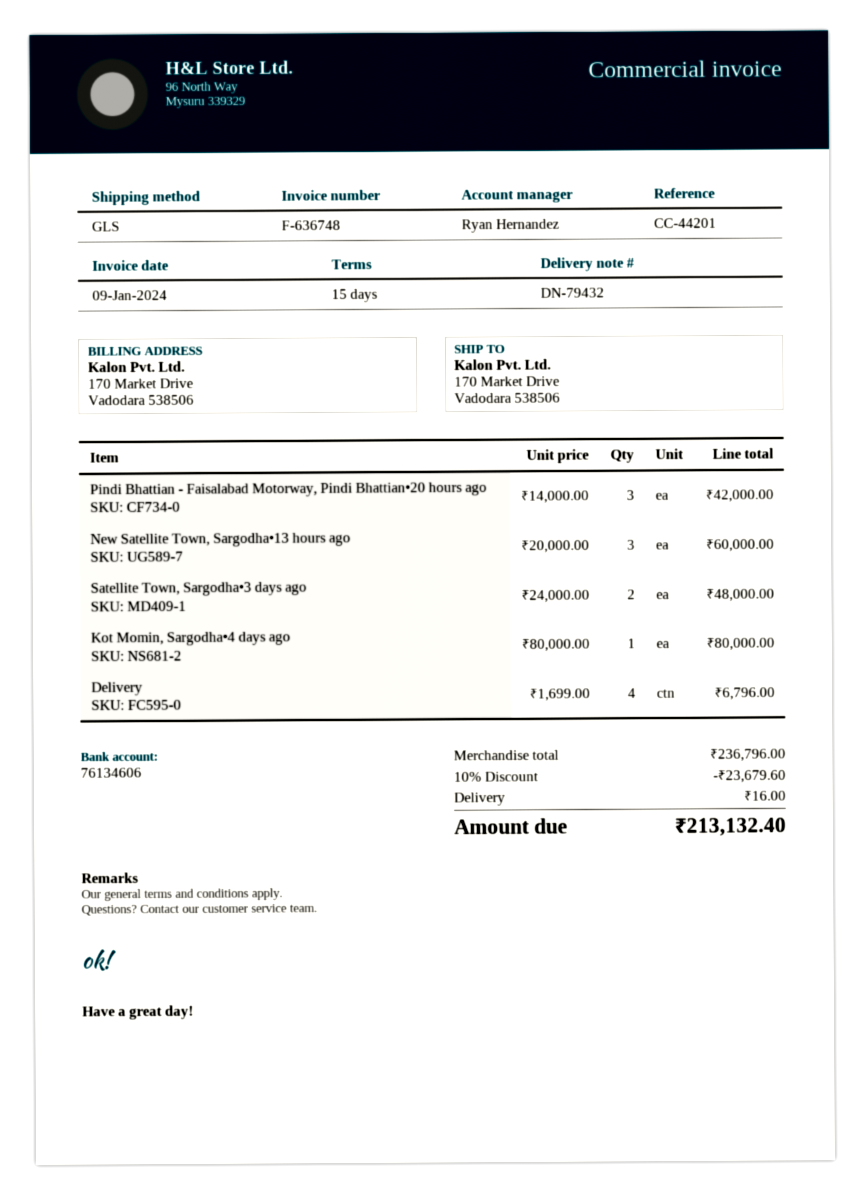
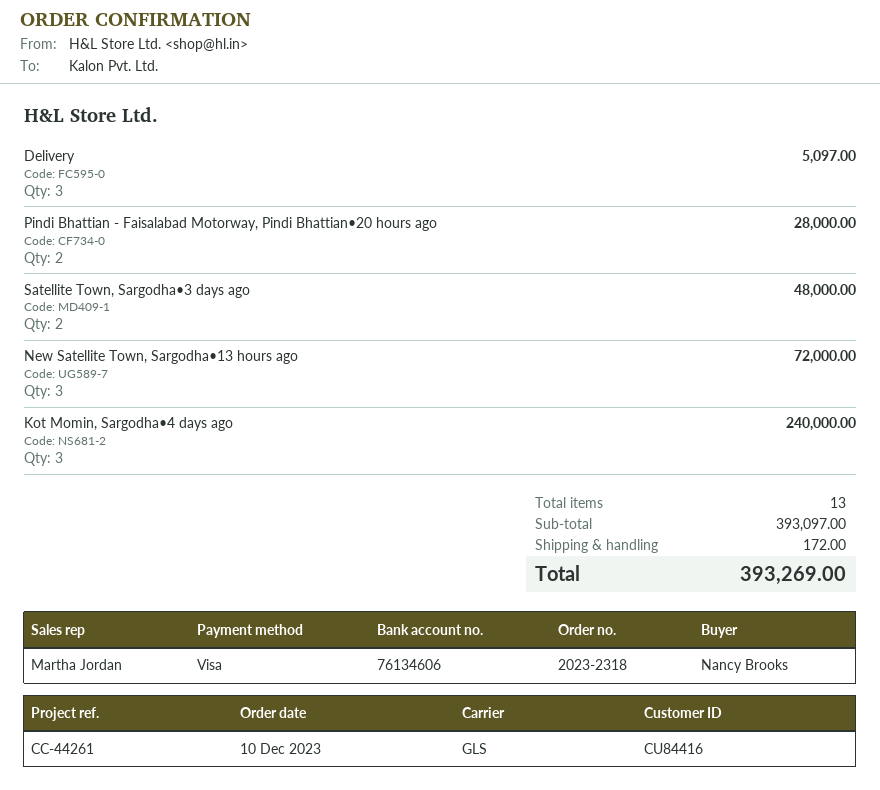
reference: CC-44201 -> CC-44261
sales rep: Ryan Hernandez -> Martha Jordan
Pindi Bhattian - Faisalabad Motorway, Pindi Bhattian•20 hours ago: 3 for 42000.00 -> 2 for 28000.00
New Satellite Town, Sargodha•13 hours ago: 3 for 60000.00 -> 3 for 72000.00
Kot Momin, Sargodha•4 days ago: 1 for 80000.00 -> 3 for 240000.00
Delivery: 4 for 6796.00 -> 3 for 5097.00
subtotal: 236796.00 -> 393097.00
discount: 10% = 23679.60 -> none
shipping: 16.00 -> 172.00
total: 213132.40 -> 393269.00

